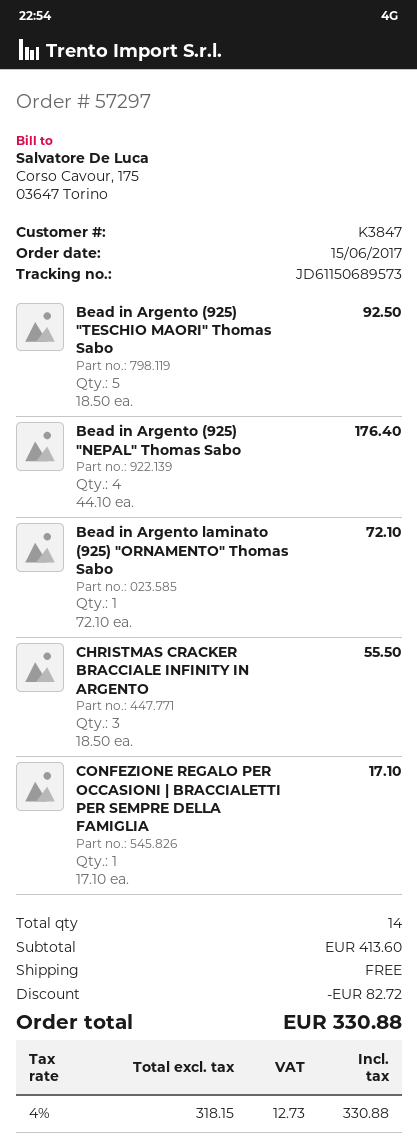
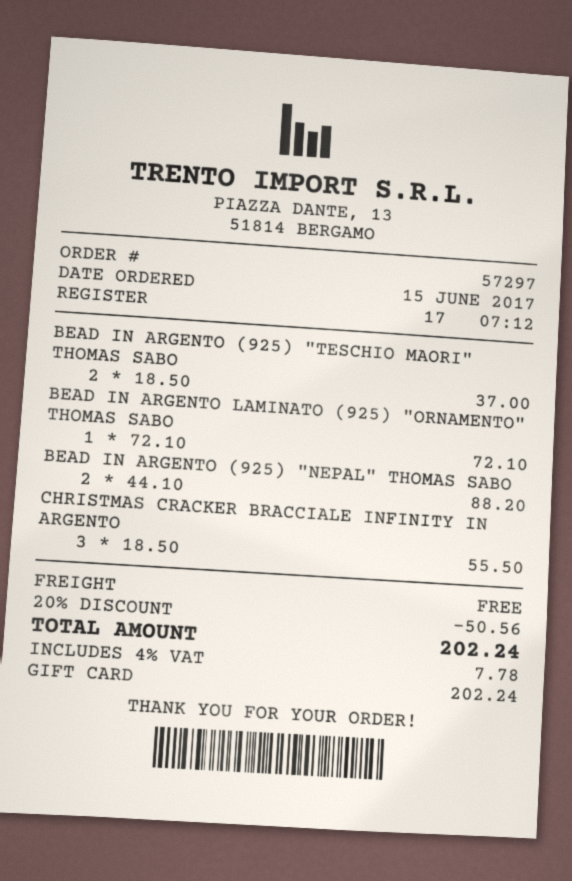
Bead in Argento (925) "TESCHIO MAORI" Thomas Sabo: 5 x 18.50 = 92.50 -> 2 x 18.50 = 37.00
Bead in Argento (925) "NEPAL" Thomas Sabo: 4 x 44.10 = 176.40 -> 2 x 44.10 = 88.20
CONFEZIONE REGALO PER OCCASIONI | BRACCIALETTI PER SEMPRE DELLA FAMIGLIA: 1 x 17.10 = 17.10 -> none
discount: 82.72 -> 50.56
tax: 4% = 12.73 -> 4% = 7.78
total: 330.88 -> 202.24

